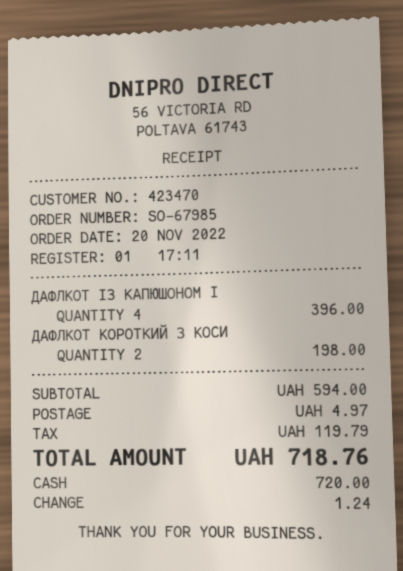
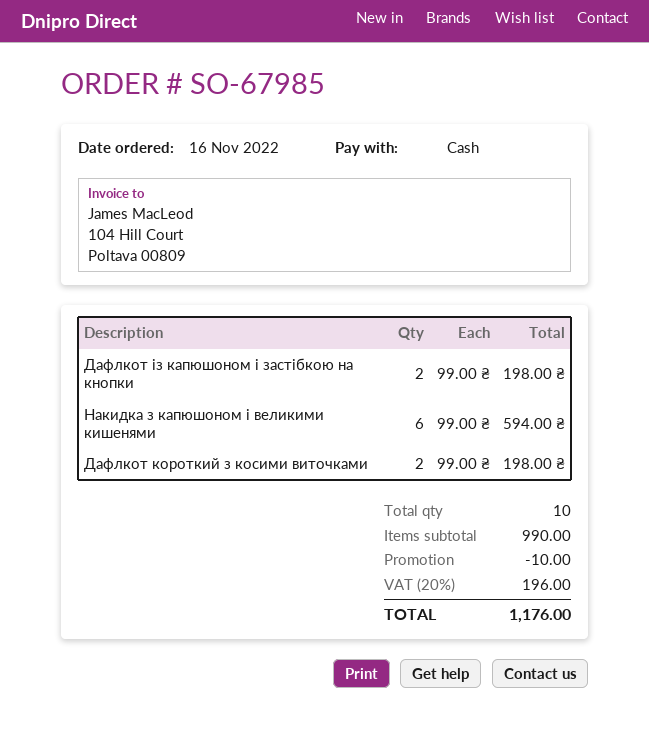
order date: 2022-11-20 -> 2022-11-16
ДАФЛКОТ ІЗ КАПЮШОНОМ І: 4 for 396.00 -> 2 for 198.00
Накидка з капюшоном і великими кишенями: none -> 6 for 594.00
subtotal: 594.00 -> 990.00
discount: none -> 10.00
shipping: 4.97 -> none
tax: 119.79 -> 196.00
total: 718.76 -> 1176.00

